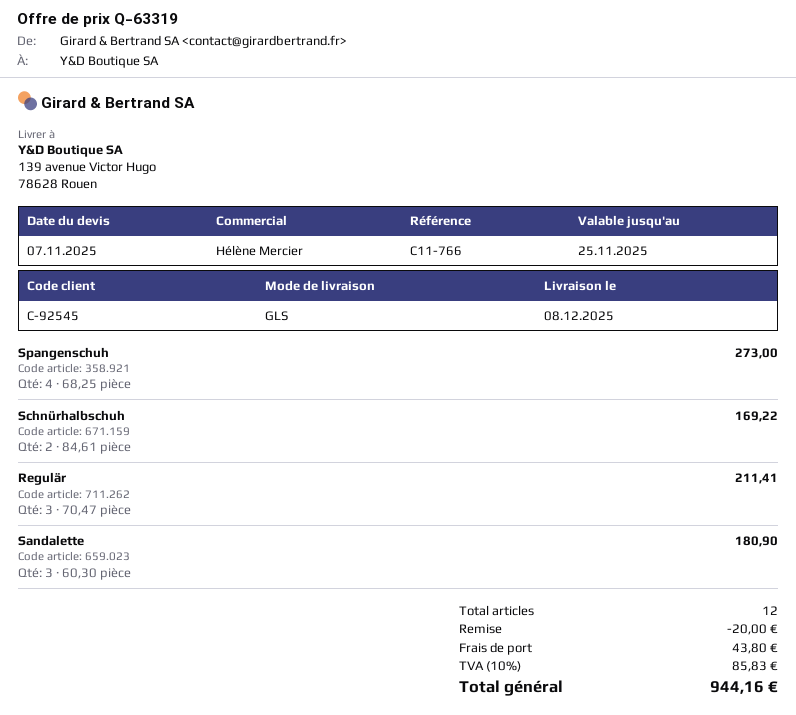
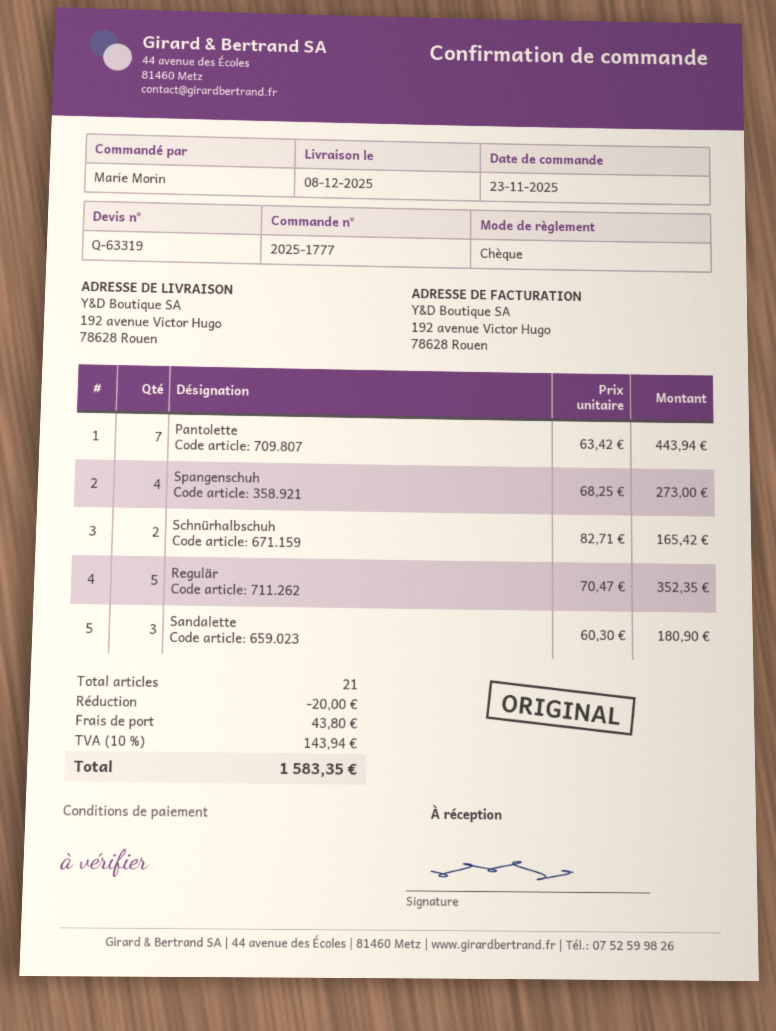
ship to: 139 avenue Victor Hugo, 78628 Rouen -> 192 avenue Victor Hugo, 78628 Rouen
Schnürhalbschuh: 2 x 84.61 = 169.22 -> 2 x 82.71 = 165.42
Regulär: 3 x 70.47 = 211.41 -> 5 x 70.47 = 352.35
Pantolette: none -> 7 x 63.42 = 443.94
total quantity: 12 -> 21
tax: 10% = 85.83 -> 10% = 143.94
total: 944.16 -> 1583.35

